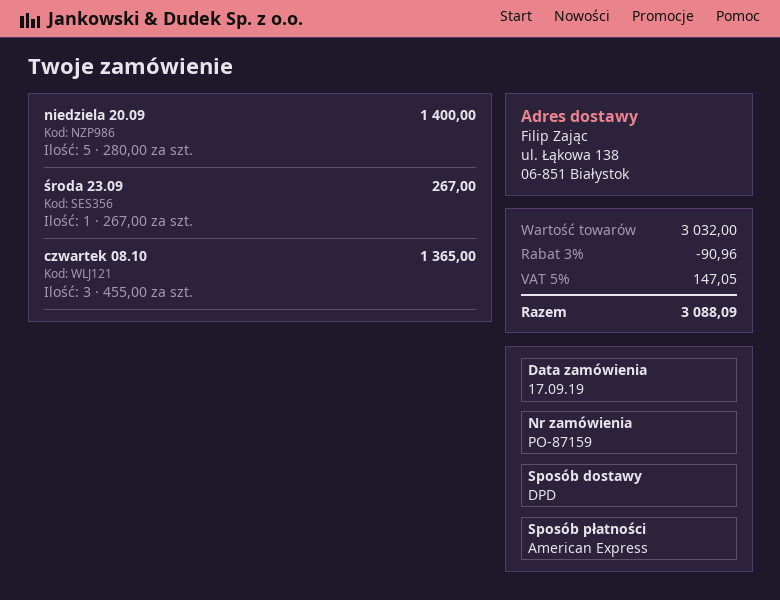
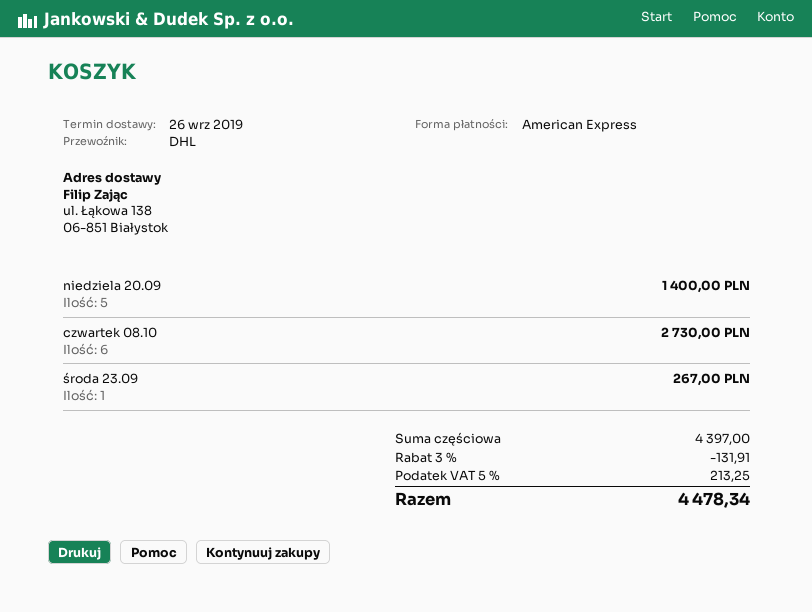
shipping method: DPD -> DHL
czwartek 08.10: 3 for 1365.00 -> 6 for 2730.00
subtotal: 3032.00 -> 4397.00
discount: 3% = 90.96 -> 3% = 131.91
tax: 5% = 147.05 -> 5% = 213.25
total: 3088.09 -> 4478.34

